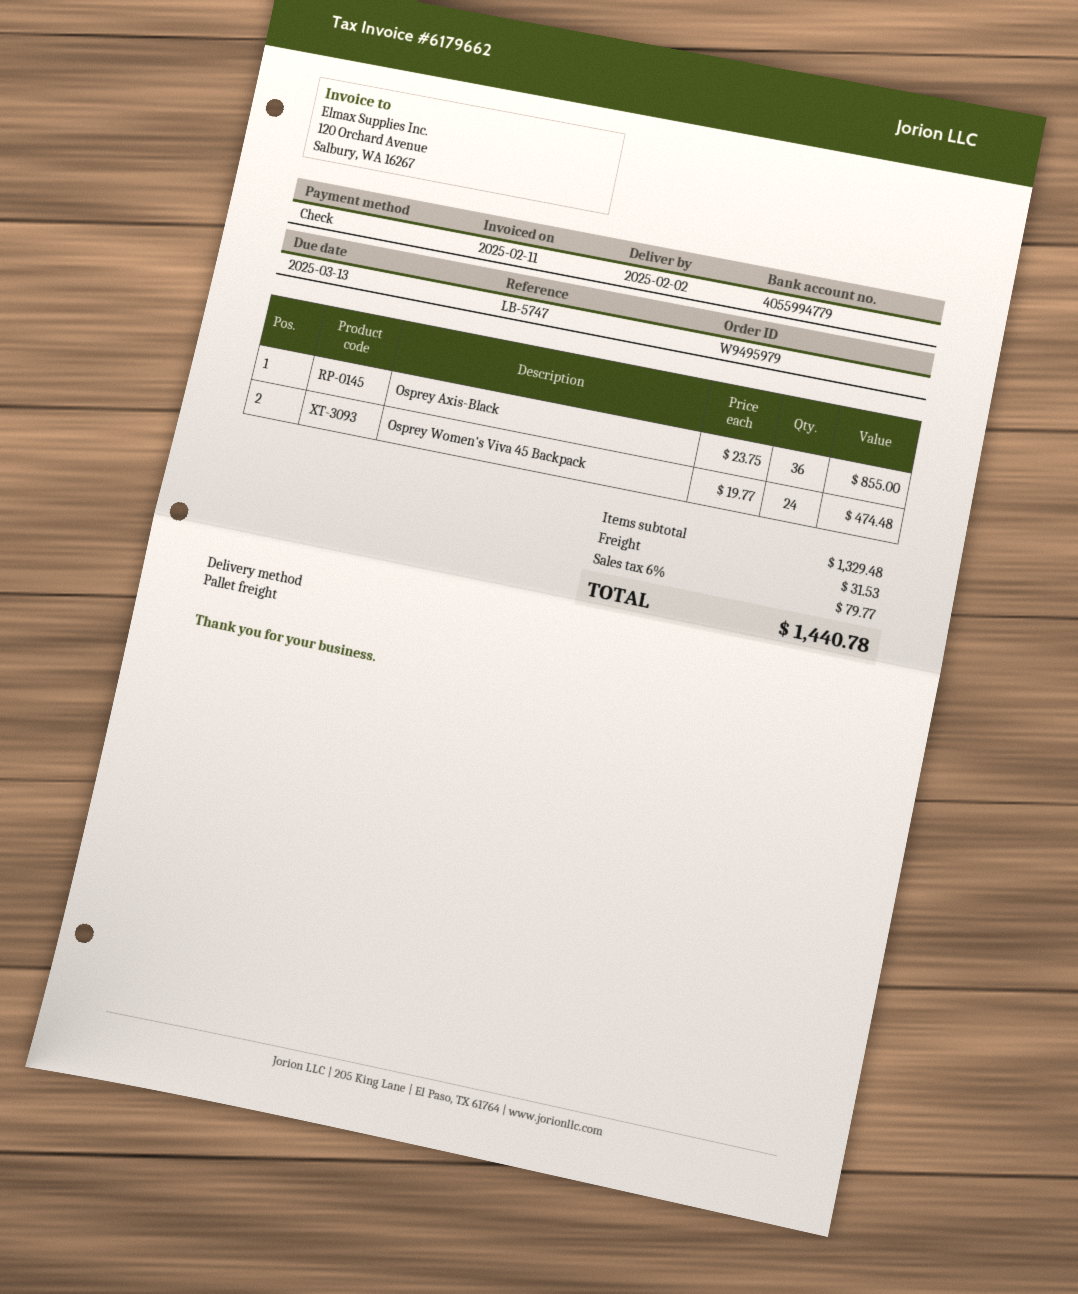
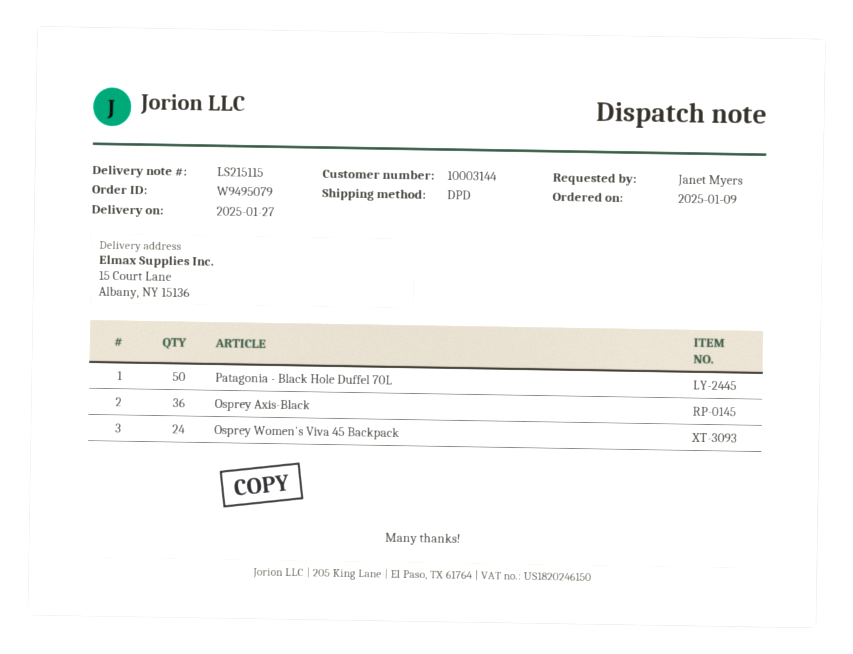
order number: W9495979 -> W9495079
delivery date: 2025-02-02 -> 2025-01-27
shipping method: pallet freight -> DPD
Patagonia - Black Hole Duffel 70L: none -> 50

